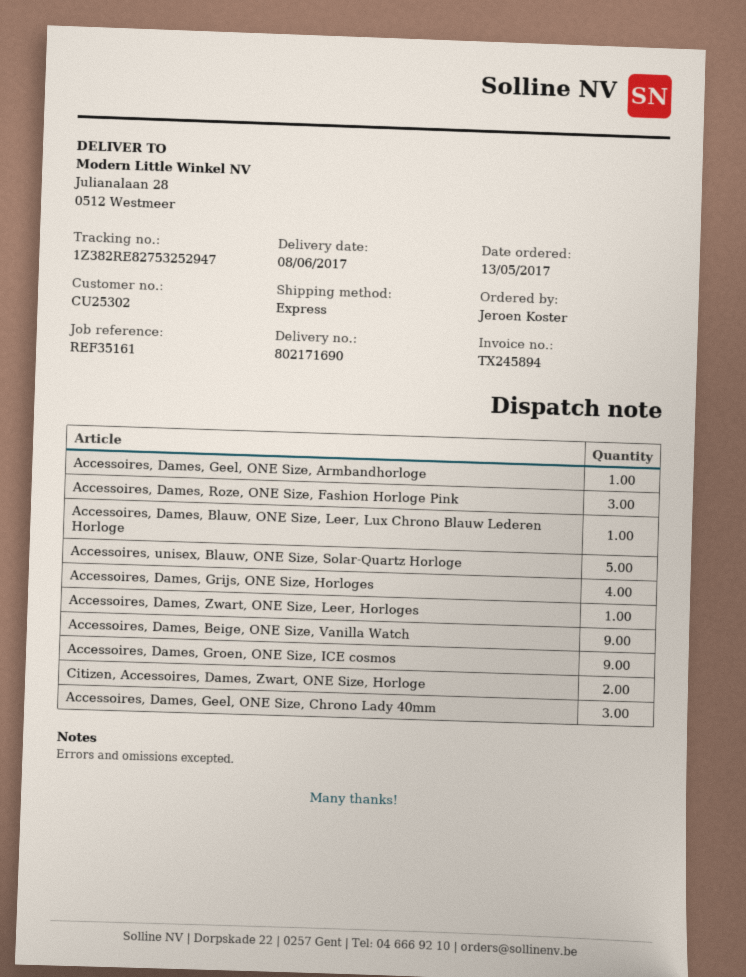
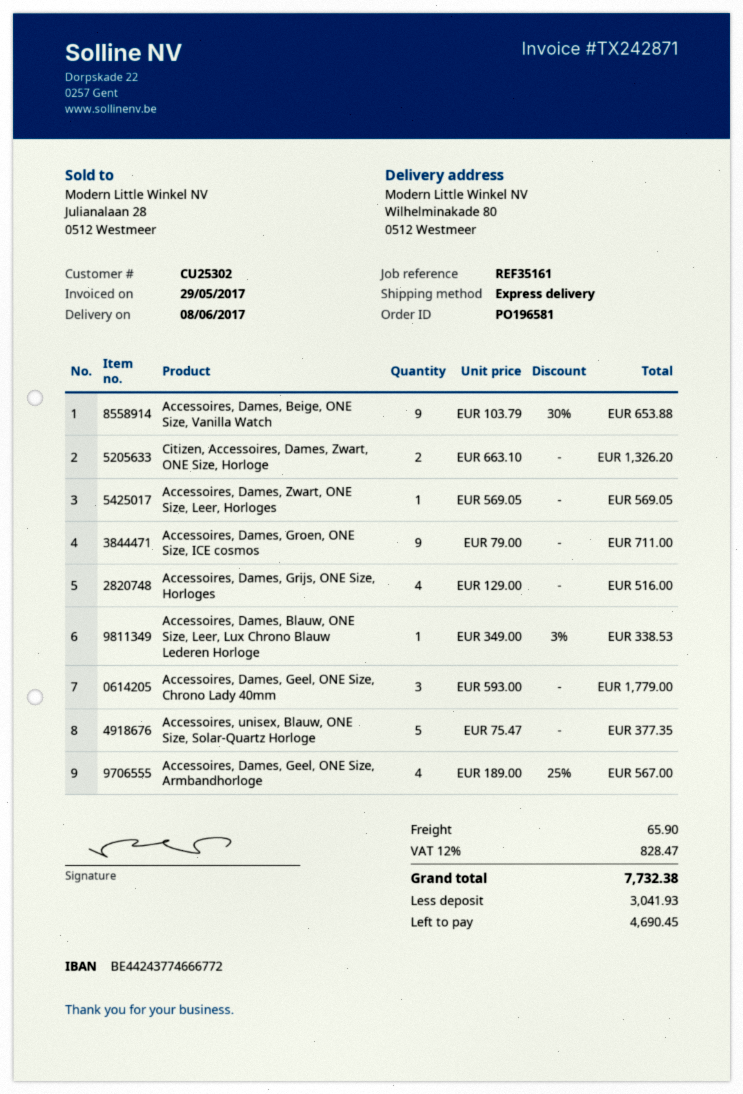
invoice number: TX245894 -> TX242871
ship to: Julianalaan 28, 0512 Westmeer -> Wilhelminakade 80, 0512 Westmeer
Accessoires, Dames, Geel, ONE Size, Armbandhorloge: 1 -> 4
Accessoires, Dames, Roze, ONE Size, Fashion Horloge Pink: 3 -> none

